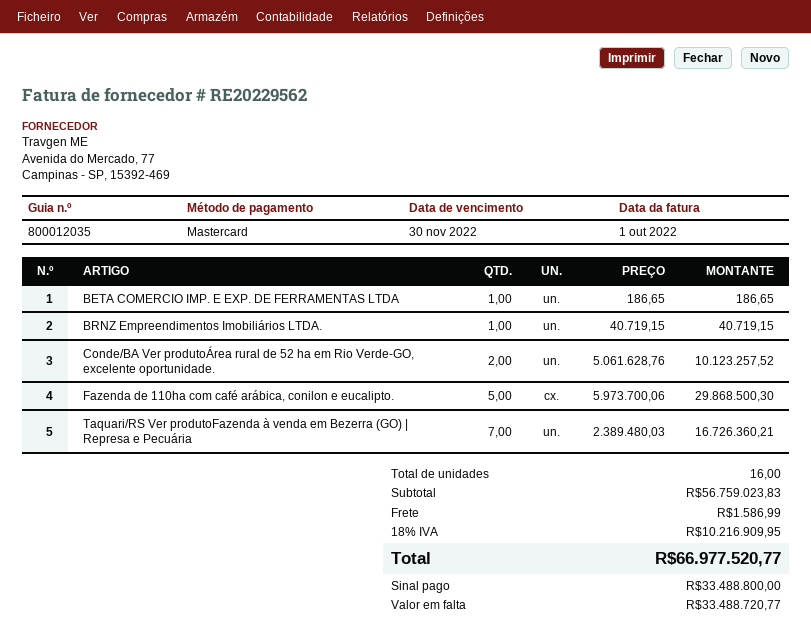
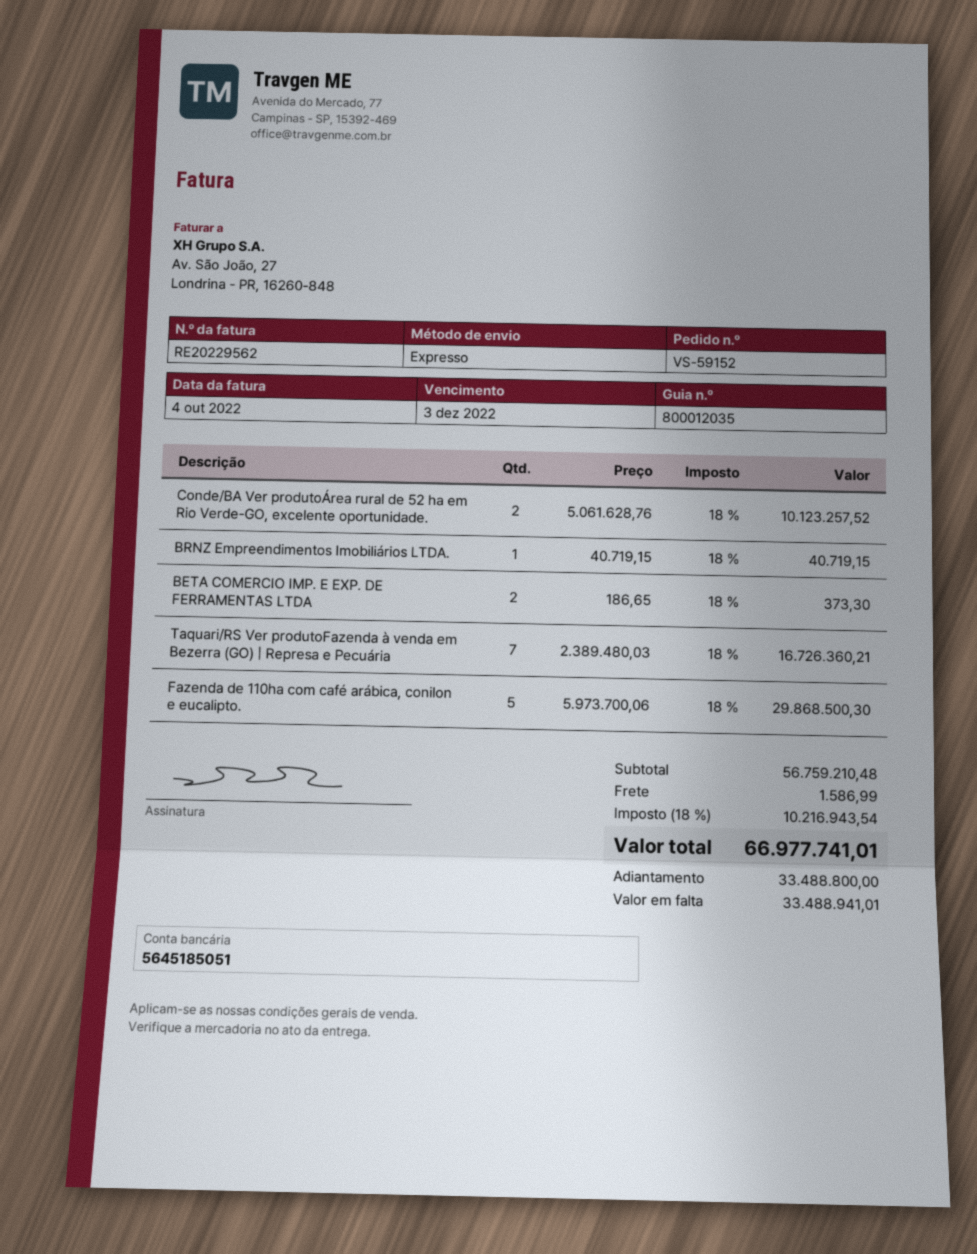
invoice date: 2022-10-01 -> 2022-10-04
due date: 2022-11-30 -> 2022-12-03
BETA COMERCIO IMP. E EXP. DE FERRAMENTAS LTDA: 1 x 186.65 = 186.65 -> 2 x 186.65 = 373.30
subtotal: 56759023.83 -> 56759210.48
tax: 18% = 10216909.95 -> 18% = 10216943.54
total: 66977520.77 -> 66977741.01
balance: 33488720.77 -> 33488941.01

